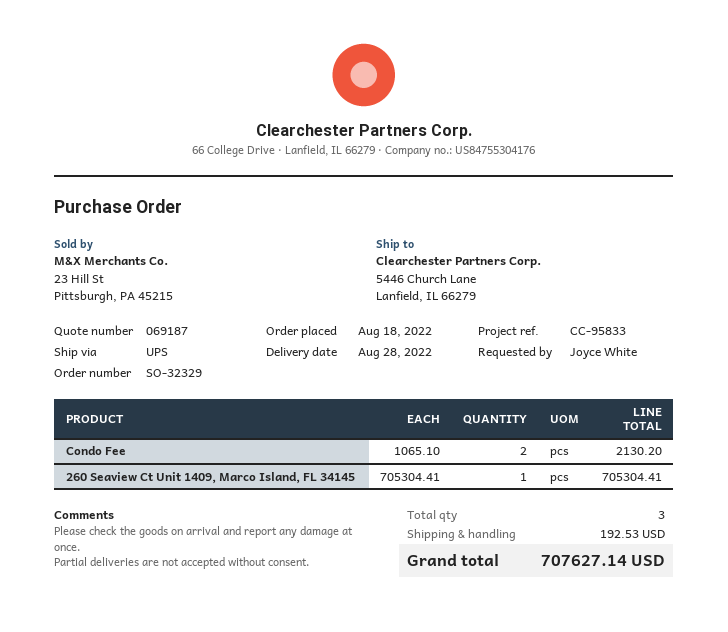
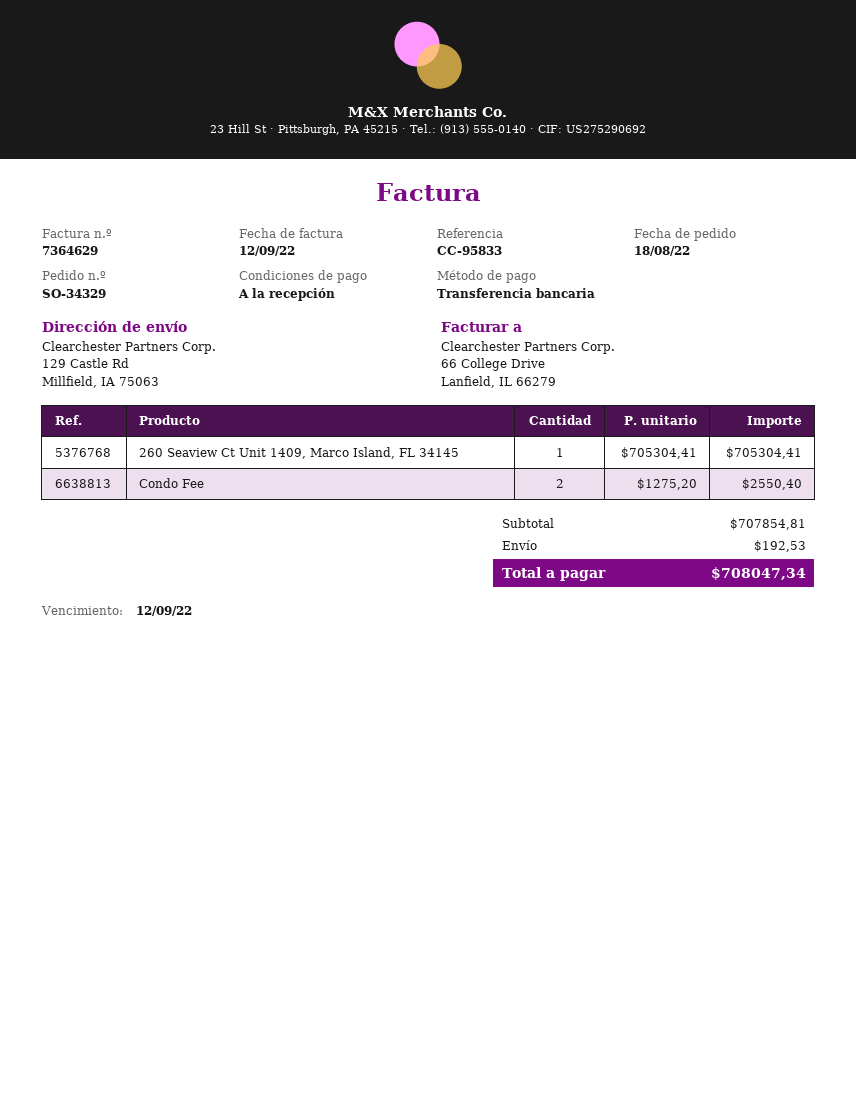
order number: SO-32329 -> SO-34329
ship to: 5446 Church Lane, Lanfield, IL 66279 -> 129 Castle Rd, Millfield, IA 75063
Condo Fee: 2 x 1065.10 = 2130.20 -> 2 x 1275.20 = 2550.40
total: 707627.14 -> 708047.34

